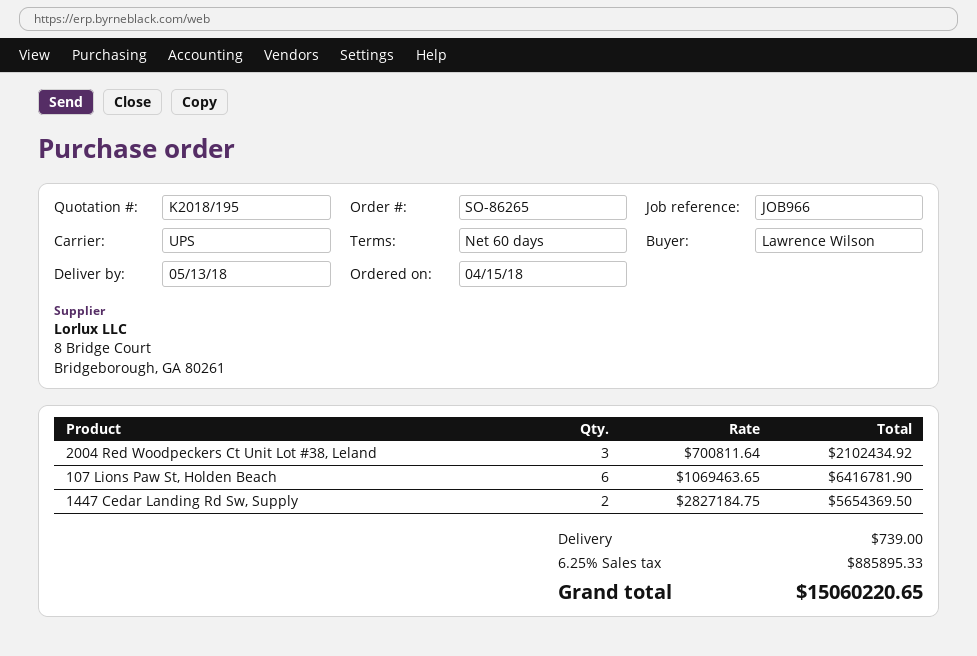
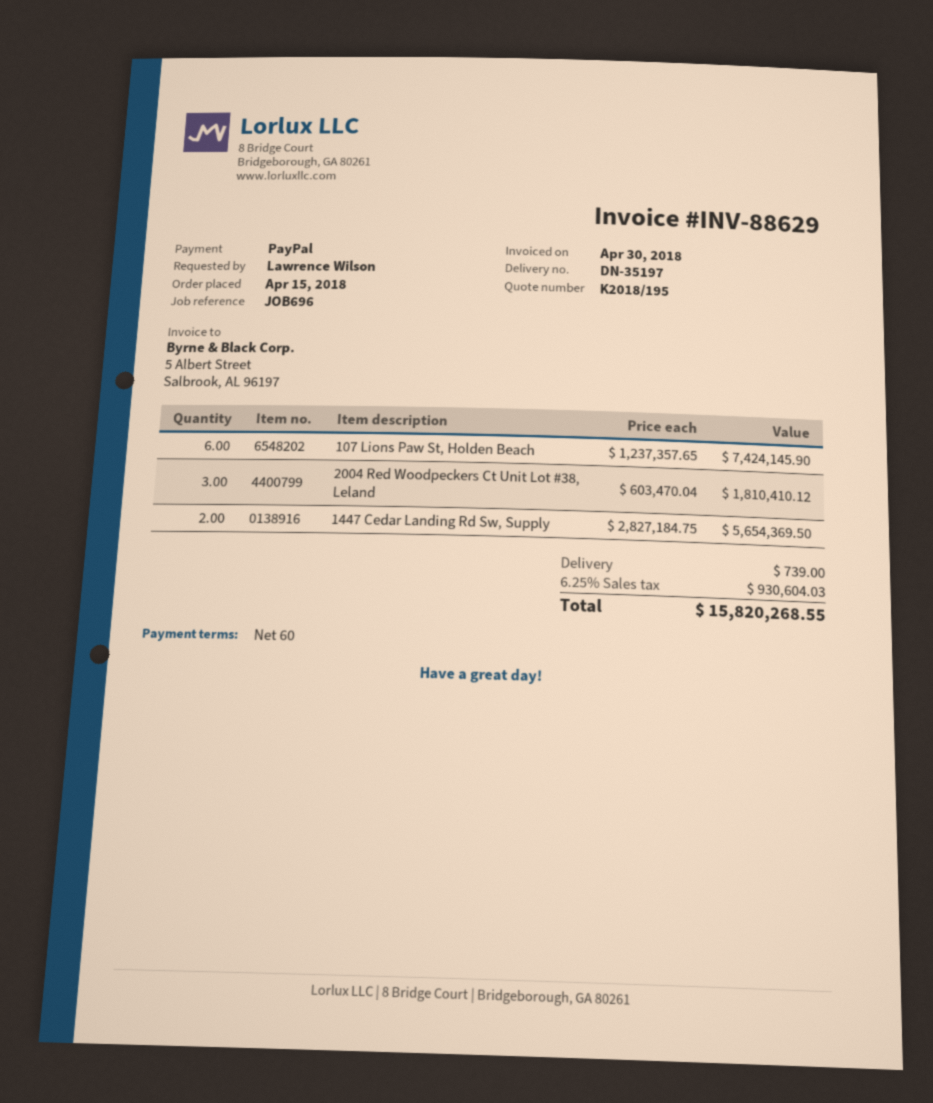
reference: JOB966 -> JOB696
2004 Red Woodpeckers Ct Unit Lot #38, Leland: 3 x 700811.64 = 2102434.92 -> 3 x 603470.04 = 1810410.12
107 Lions Paw St, Holden Beach: 6 x 1069463.65 = 6416781.90 -> 6 x 1237357.65 = 7424145.90
tax: 6.25% = 885895.33 -> 6.25% = 930604.03
total: 15060220.65 -> 15820268.55

